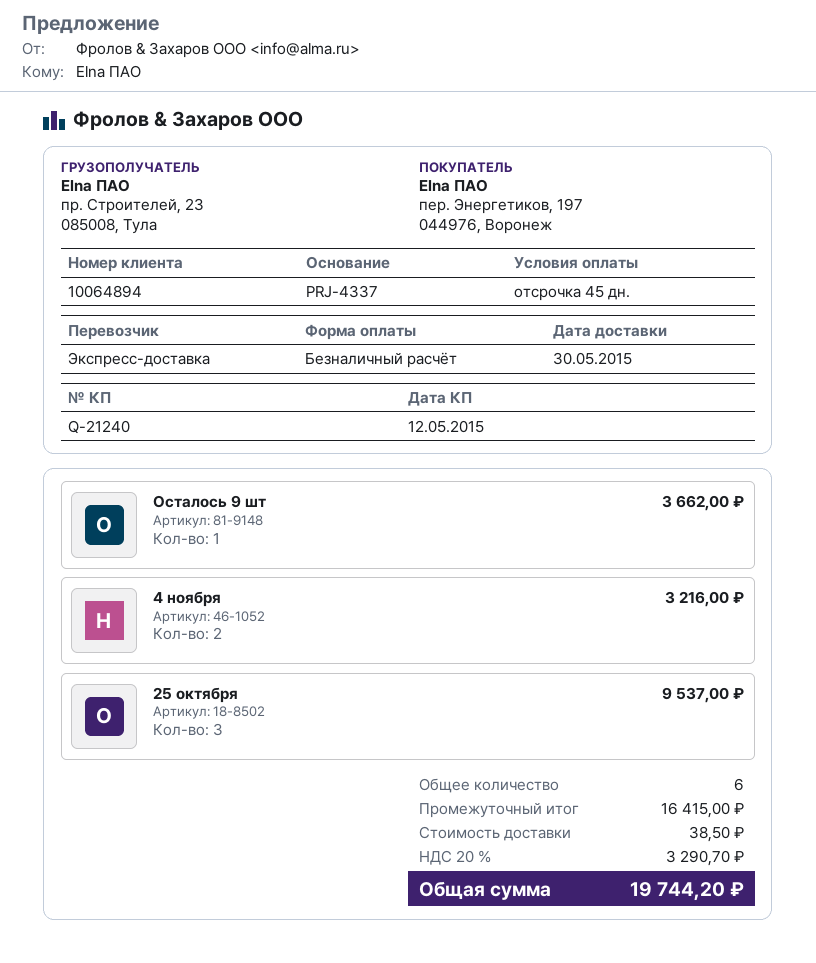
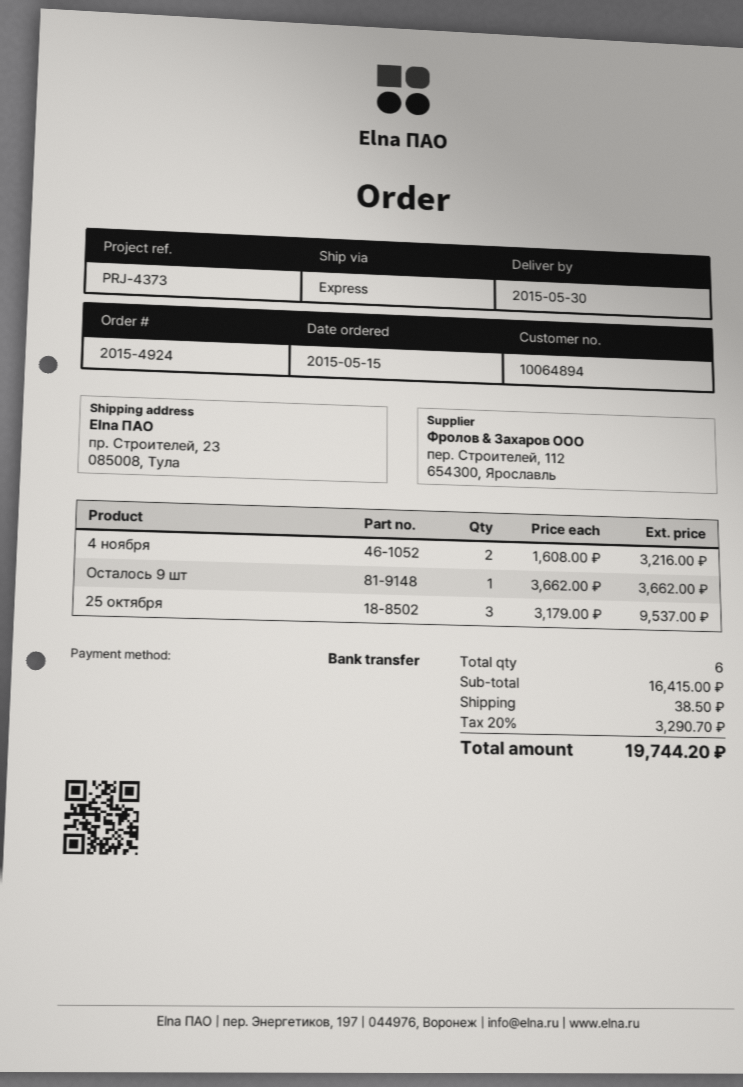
reference: PRJ-4337 -> PRJ-4373

